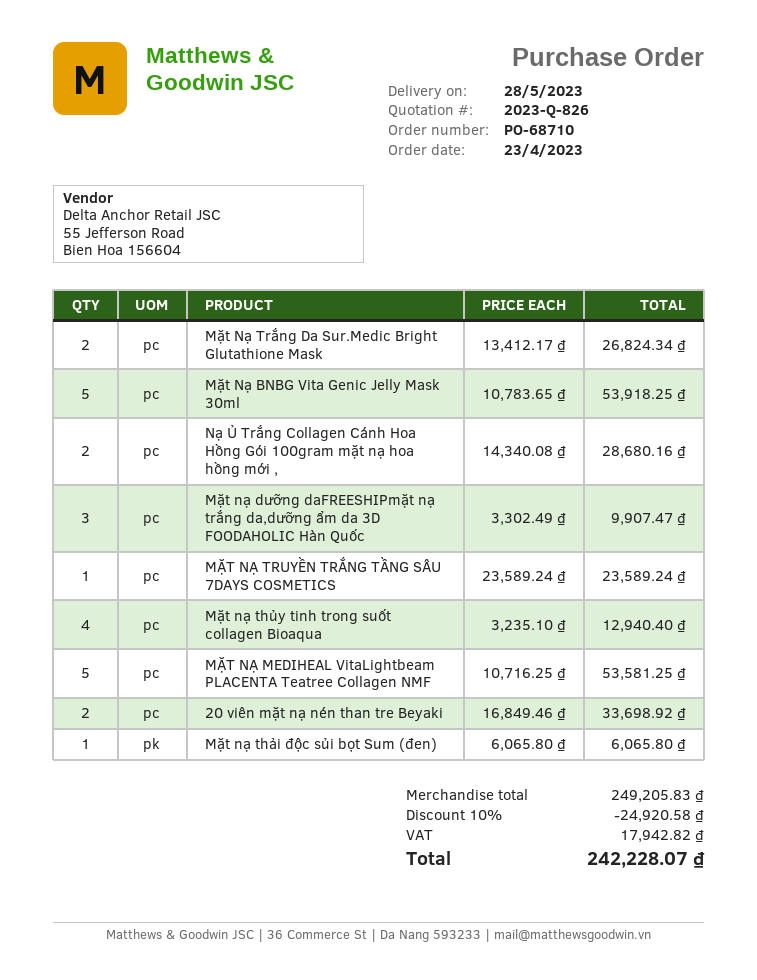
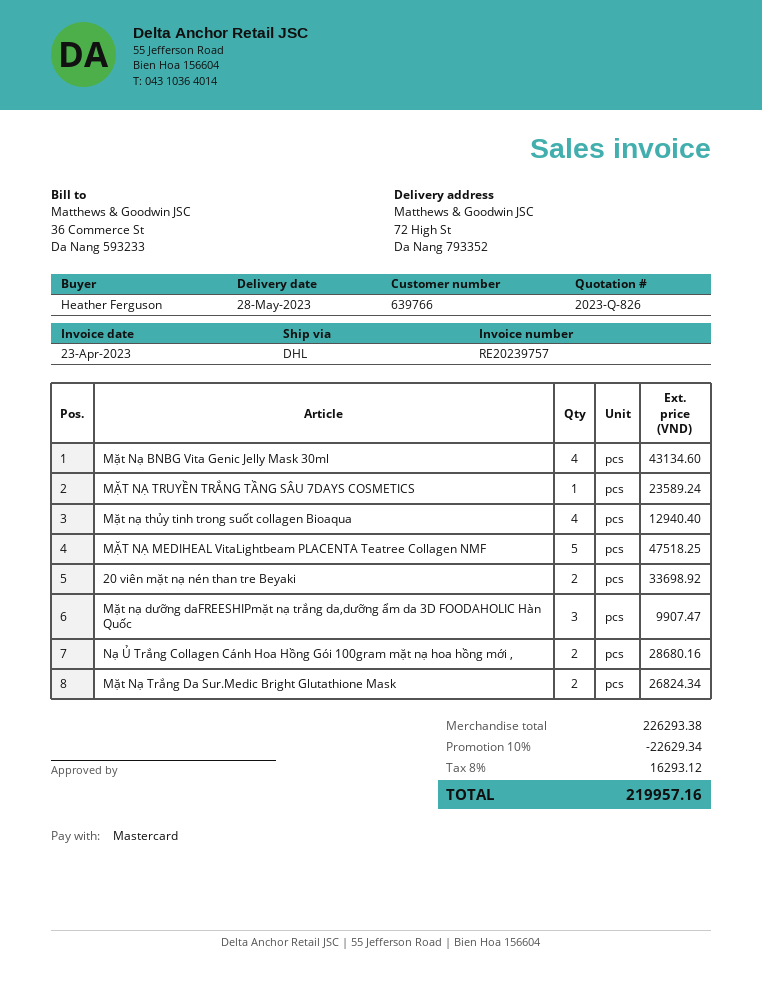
Mặt Nạ BNBG Vita Genic Jelly Mask 30ml: 5 for 53918.25 -> 4 for 43134.60
MẶT NẠ MEDIHEAL VitaLightbeam PLACENTA Teatree Collagen NMF: 5 for 53581.25 -> 5 for 47518.25
Mặt nạ thải độc sủi bọt Sum (đen): 1 for 6065.80 -> none
subtotal: 249205.83 -> 226293.38
discount: 10% = 24920.58 -> 10% = 22629.34
tax: 17942.82 -> 16293.12
total: 242228.07 -> 219957.16

